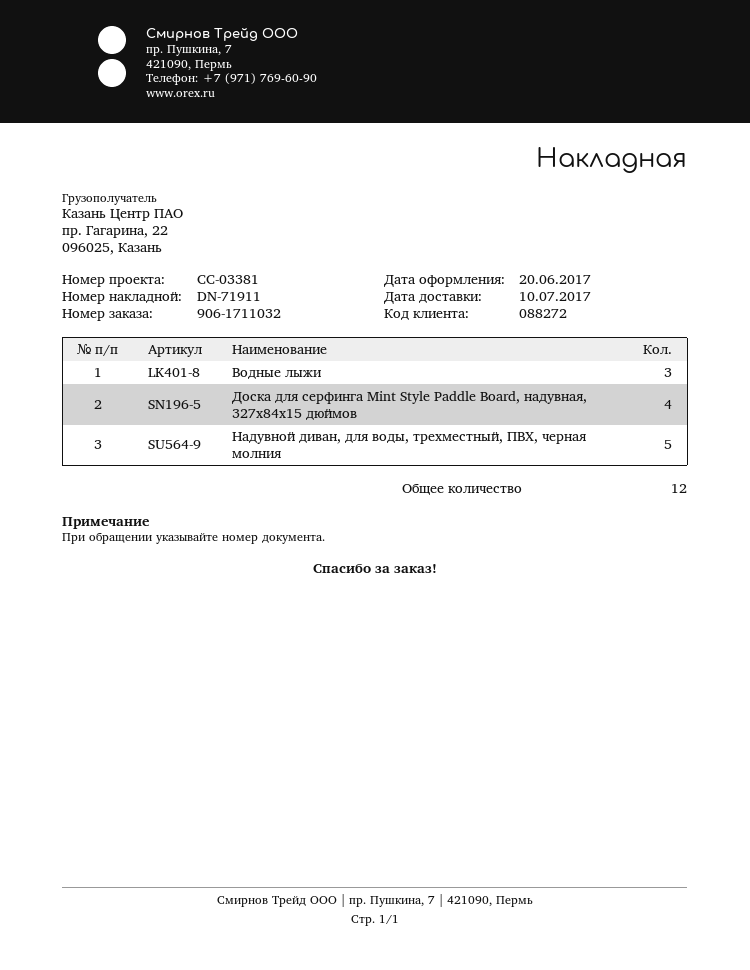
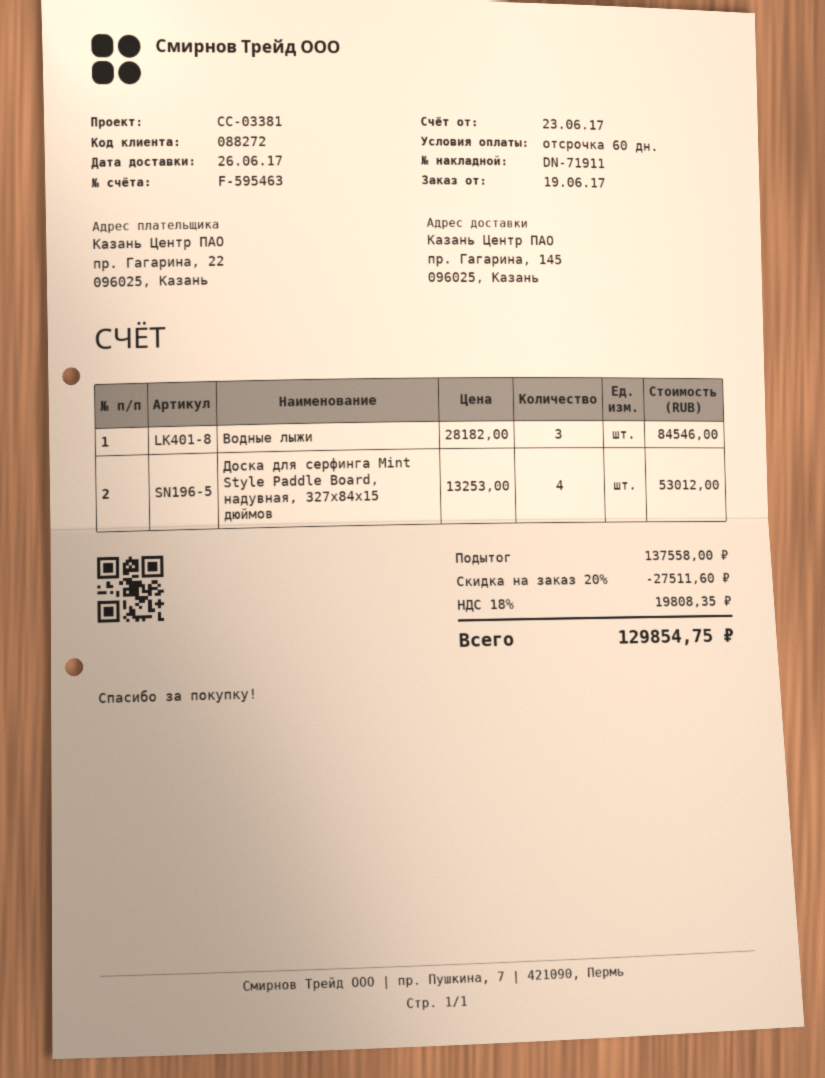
order date: 2017-06-20 -> 2017-06-19
delivery date: 2017-07-10 -> 2017-06-26
ship to: пр. Гагарина, 22, 096025, Казань -> пр. Гагарина, 145, 096025, Казань
Надувной диван, для воды, трехместный, ПВХ, черная молния: 5 -> none

